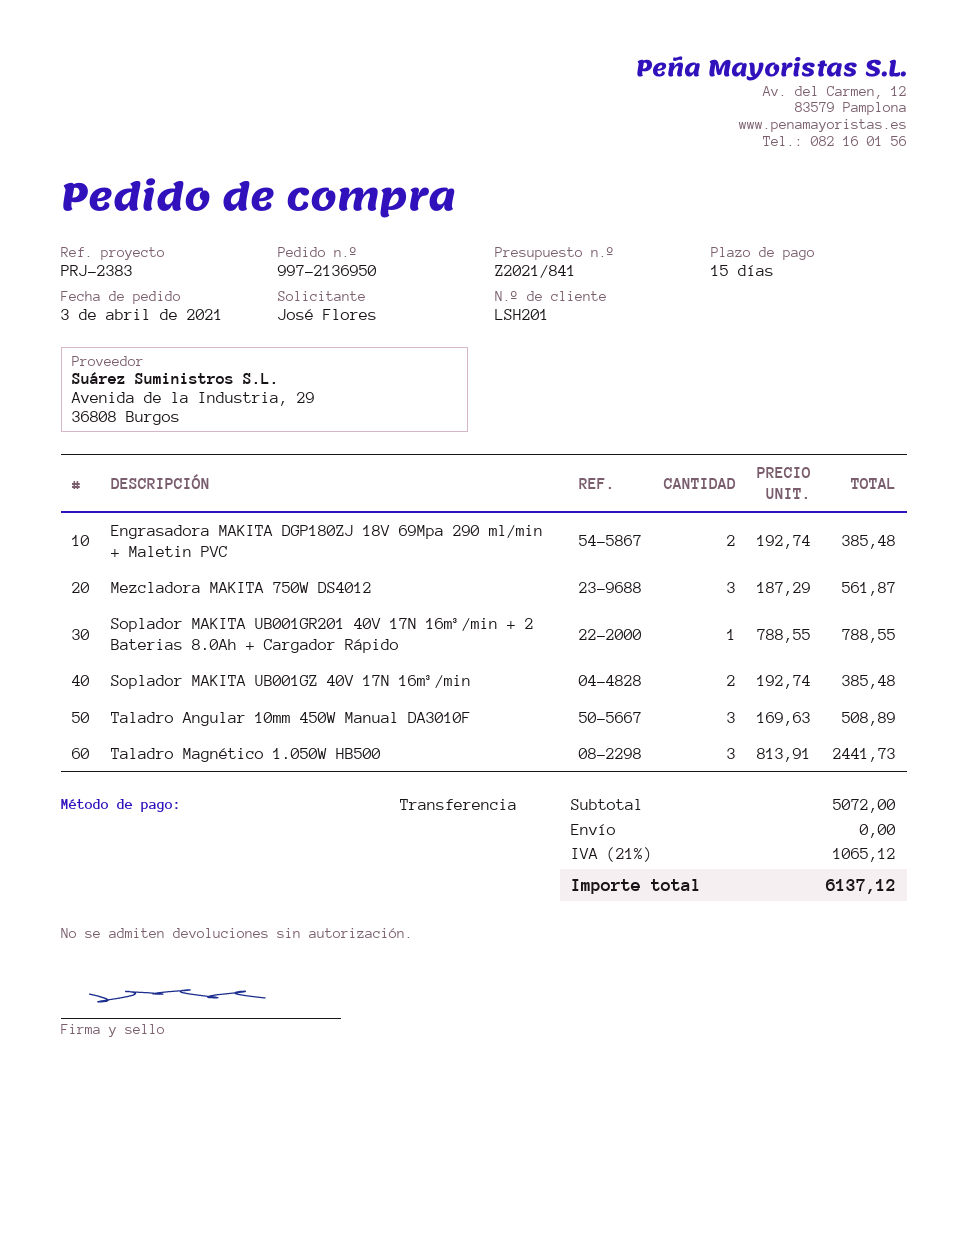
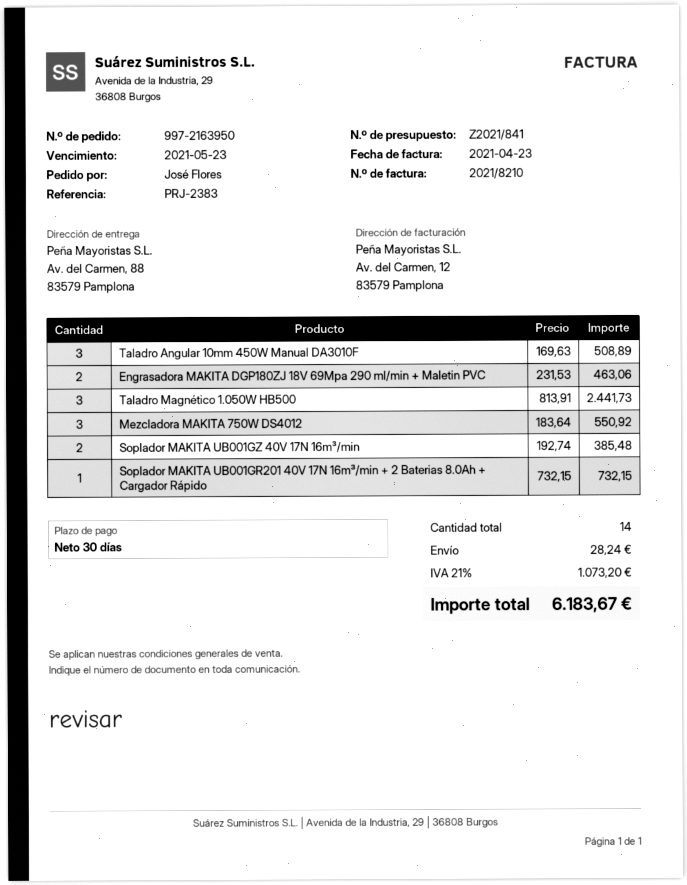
order number: 997-2136950 -> 997-2163950
payment terms: 15 days -> 30 days
Engrasadora MAKITA DGP180ZJ 18V 69Mpa 290 ml/min + Maletin PVC: 2 x 192.74 = 385.48 -> 2 x 231.53 = 463.06
Mezcladora MAKITA 750W DS4012: 3 x 187.29 = 561.87 -> 3 x 183.64 = 550.92
Soplador MAKITA UB001GR201 40V 17N 16m³/min + 2 Baterias 8.0Ah + Cargador Rápido: 1 x 788.55 = 788.55 -> 1 x 732.15 = 732.15
shipping: 0.00 -> 28.24
tax: 21% = 1065.12 -> 21% = 1073.20
total: 6137.12 -> 6183.67

